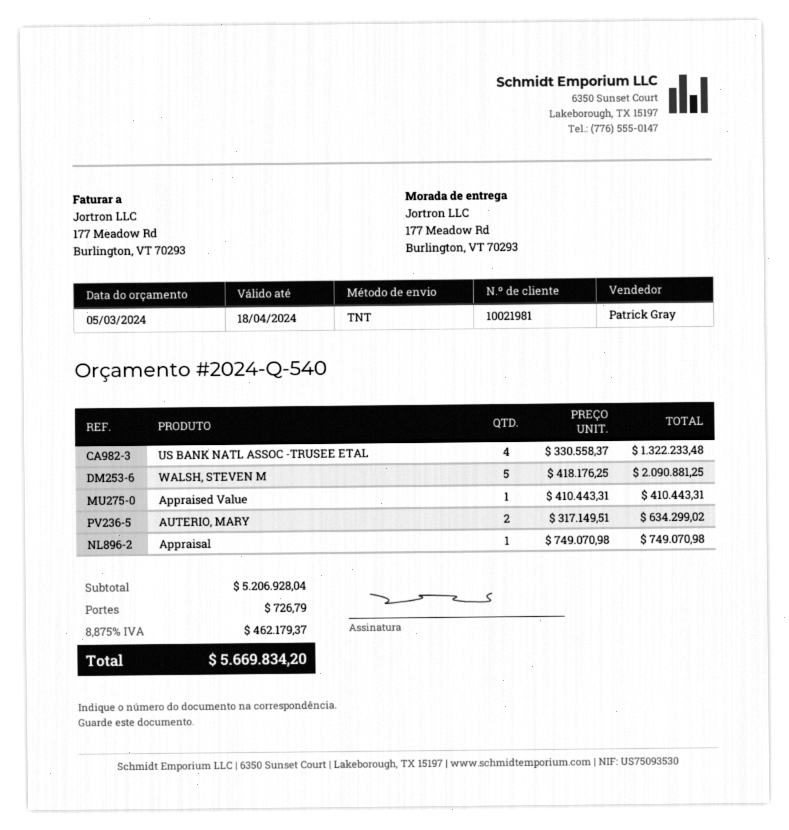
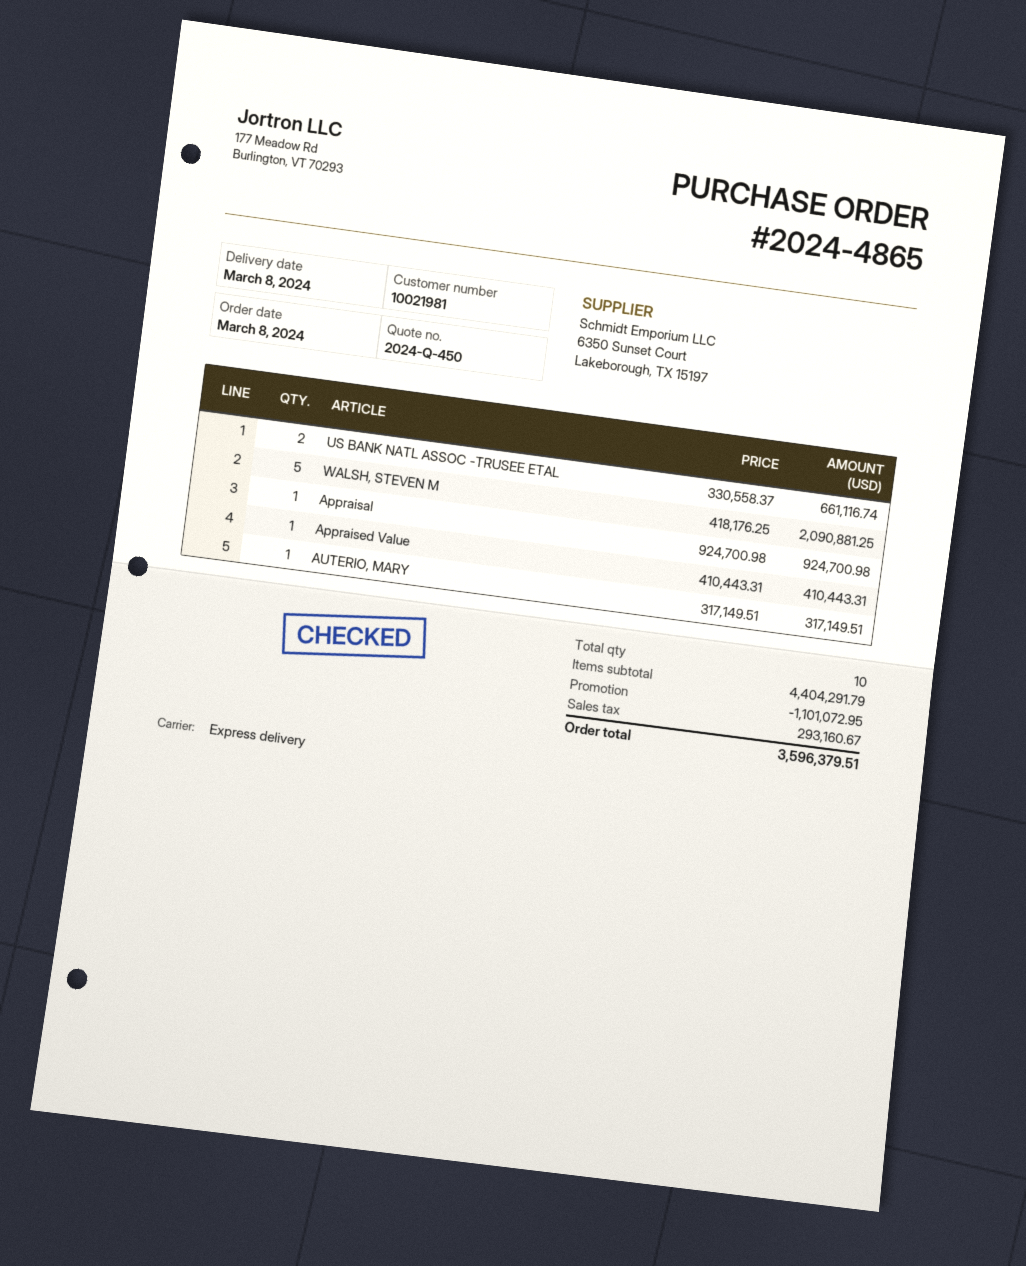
quote number: 2024-Q-540 -> 2024-Q-450
shipping method: TNT -> express
US BANK NATL ASSOC -TRUSEE ETAL: 4 x 330558.37 = 1322233.48 -> 2 x 330558.37 = 661116.74
AUTERIO, MARY: 2 x 317149.51 = 634299.02 -> 1 x 317149.51 = 317149.51
Appraisal: 1 x 749070.98 = 749070.98 -> 1 x 924700.98 = 924700.98
subtotal: 5206928.04 -> 4404291.79
discount: none -> 1101072.95
shipping: 726.79 -> none
tax: 462179.37 -> 293160.67
total: 5669834.20 -> 3596379.51

